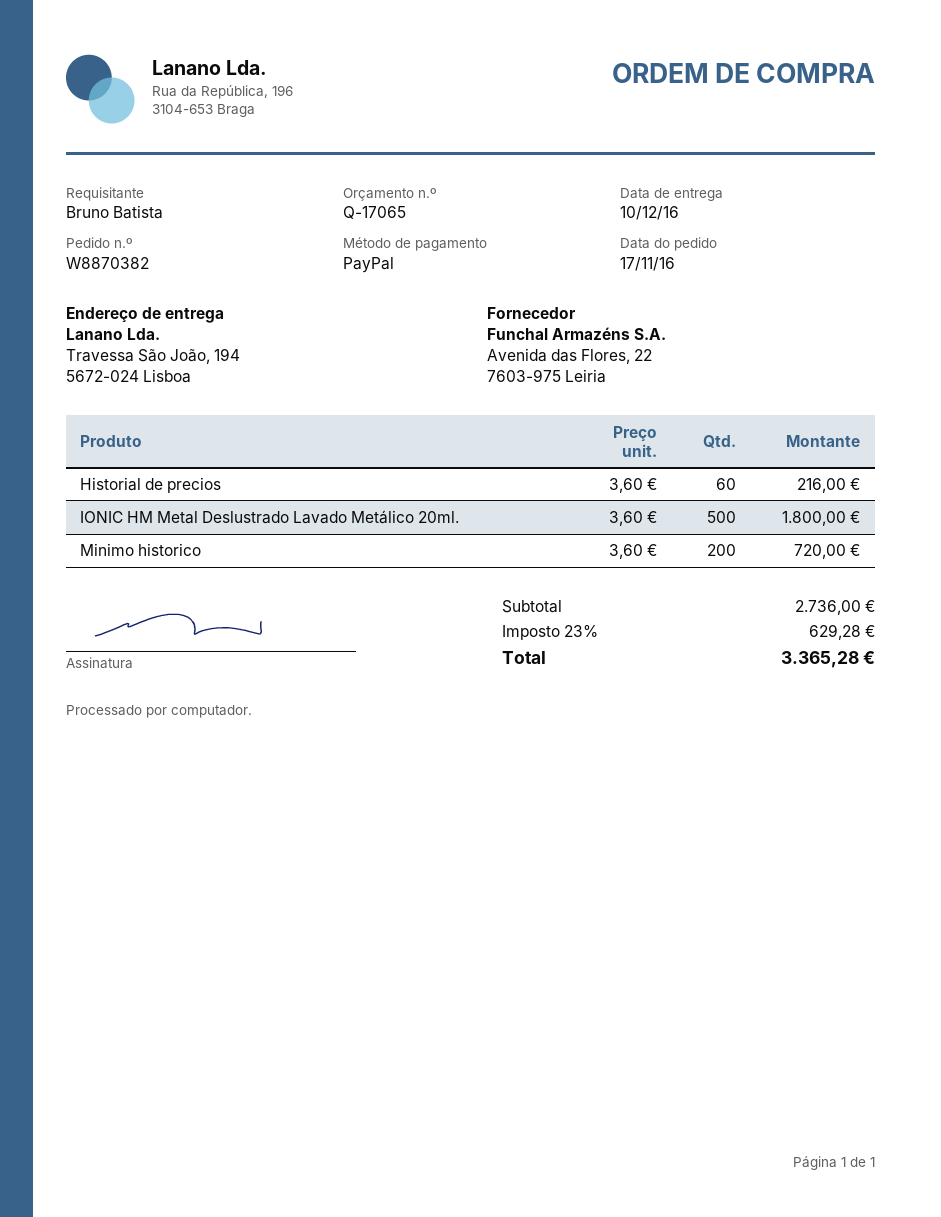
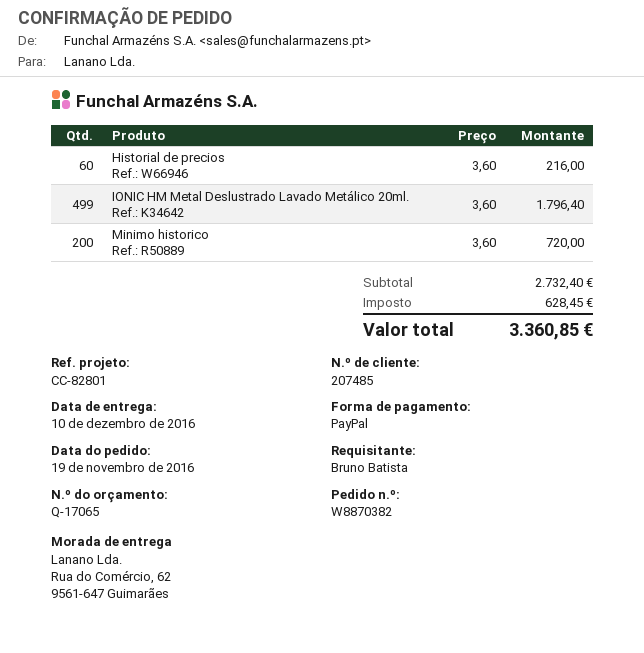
order date: 2016-11-17 -> 2016-11-19
ship to: Travessa São João, 194, 5672-024 Lisboa -> Rua do Comércio, 62, 9561-647 Guimarães
IONIC HM Metal Deslustrado Lavado Metálico 20ml.: 500 x 3.60 = 1800.00 -> 499 x 3.60 = 1796.40
subtotal: 2736.00 -> 2732.40
tax: 629.28 -> 628.45
total: 3365.28 -> 3360.85

